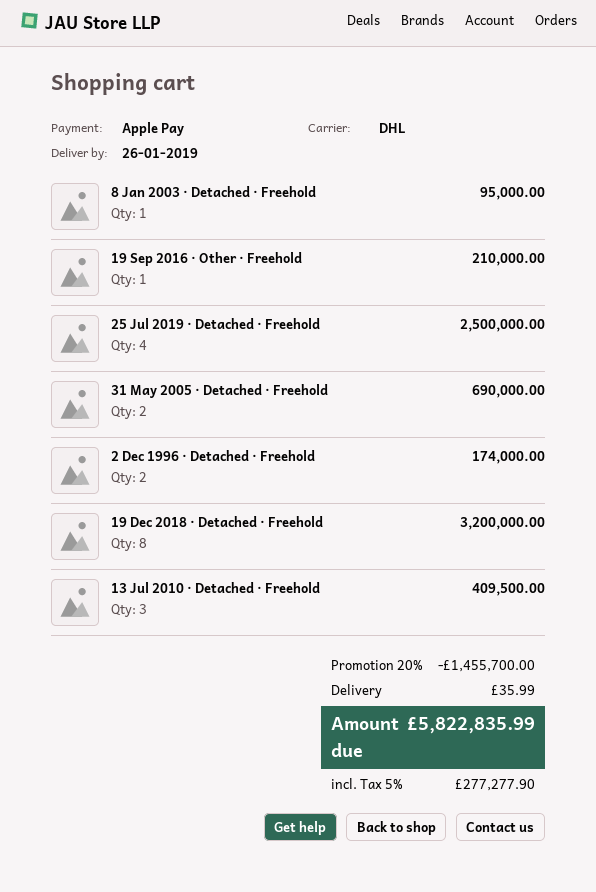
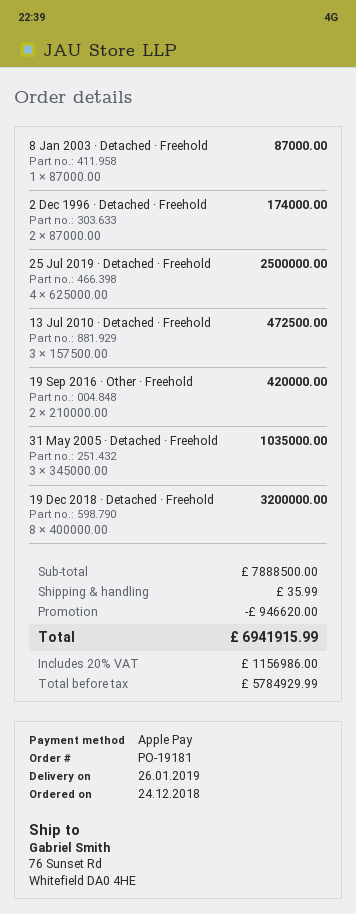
8 Jan 2003 · Detached · Freehold: 1 for 95000.00 -> 1 for 87000.00
19 Sep 2016 · Other · Freehold: 1 for 210000.00 -> 2 for 420000.00
31 May 2005 · Detached · Freehold: 2 for 690000.00 -> 3 for 1035000.00
13 Jul 2010 · Detached · Freehold: 3 for 409500.00 -> 3 for 472500.00
discount: 1455700.00 -> 946620.00
tax: 5% = 277277.90 -> 20% = 1156986.00
total: 5822835.99 -> 6941915.99

